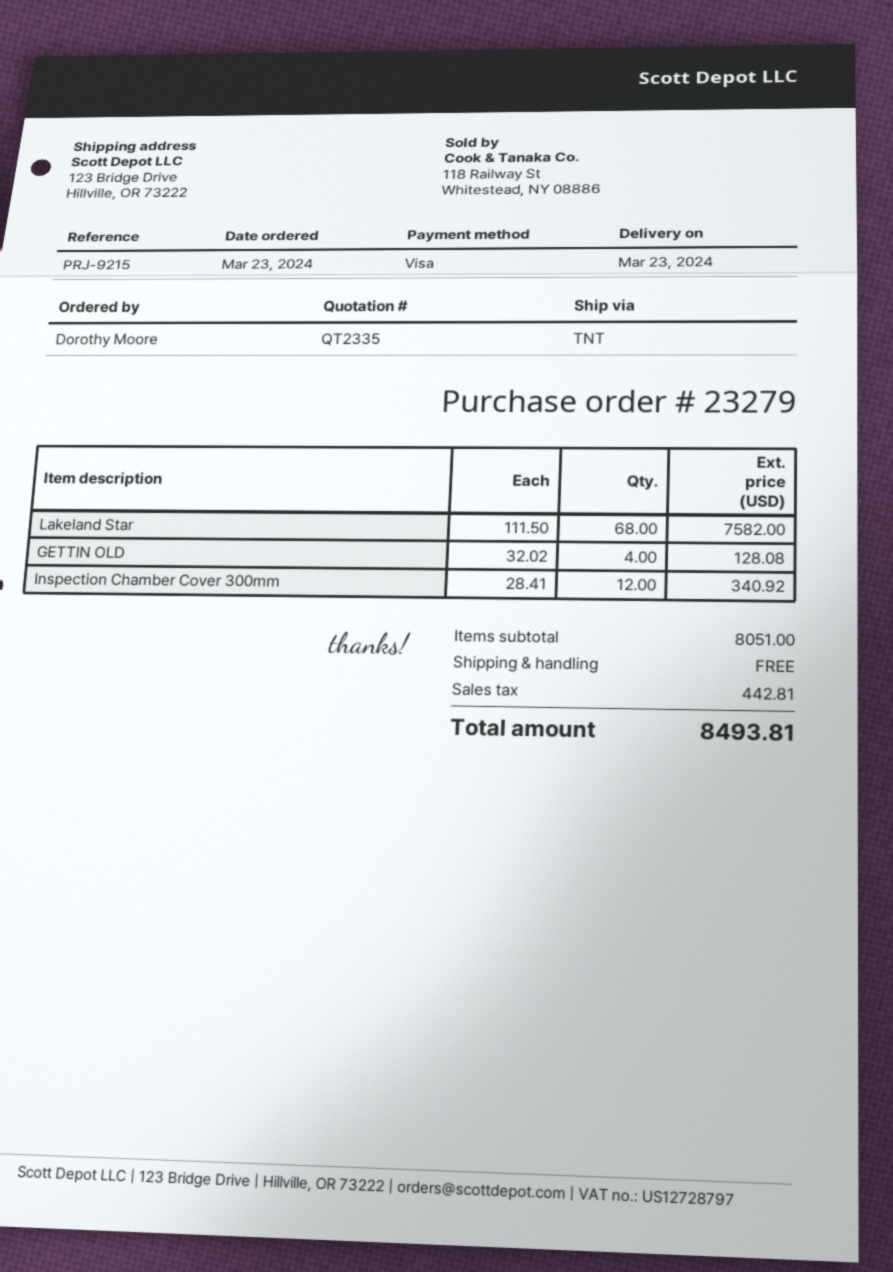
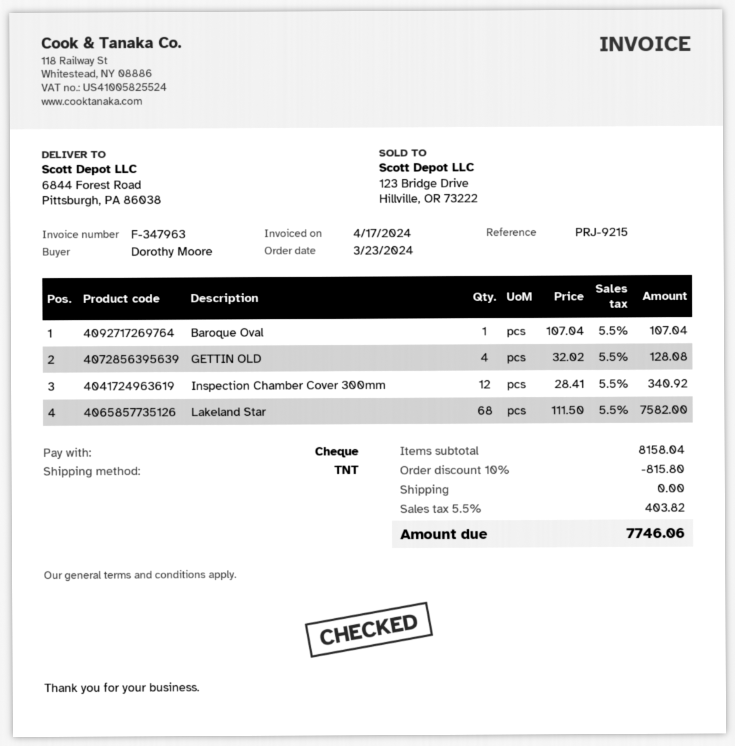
payment method: Visa -> cheque
ship to: 123 Bridge Drive, Hillville, OR 73222 -> 6844 Forest Road, Pittsburgh, PA 86038
Baroque Oval: none -> 1 x 107.04 = 107.04
subtotal: 8051.00 -> 8158.04
discount: none -> 10% = 815.80
tax: 442.81 -> 403.82
total: 8493.81 -> 7746.06

